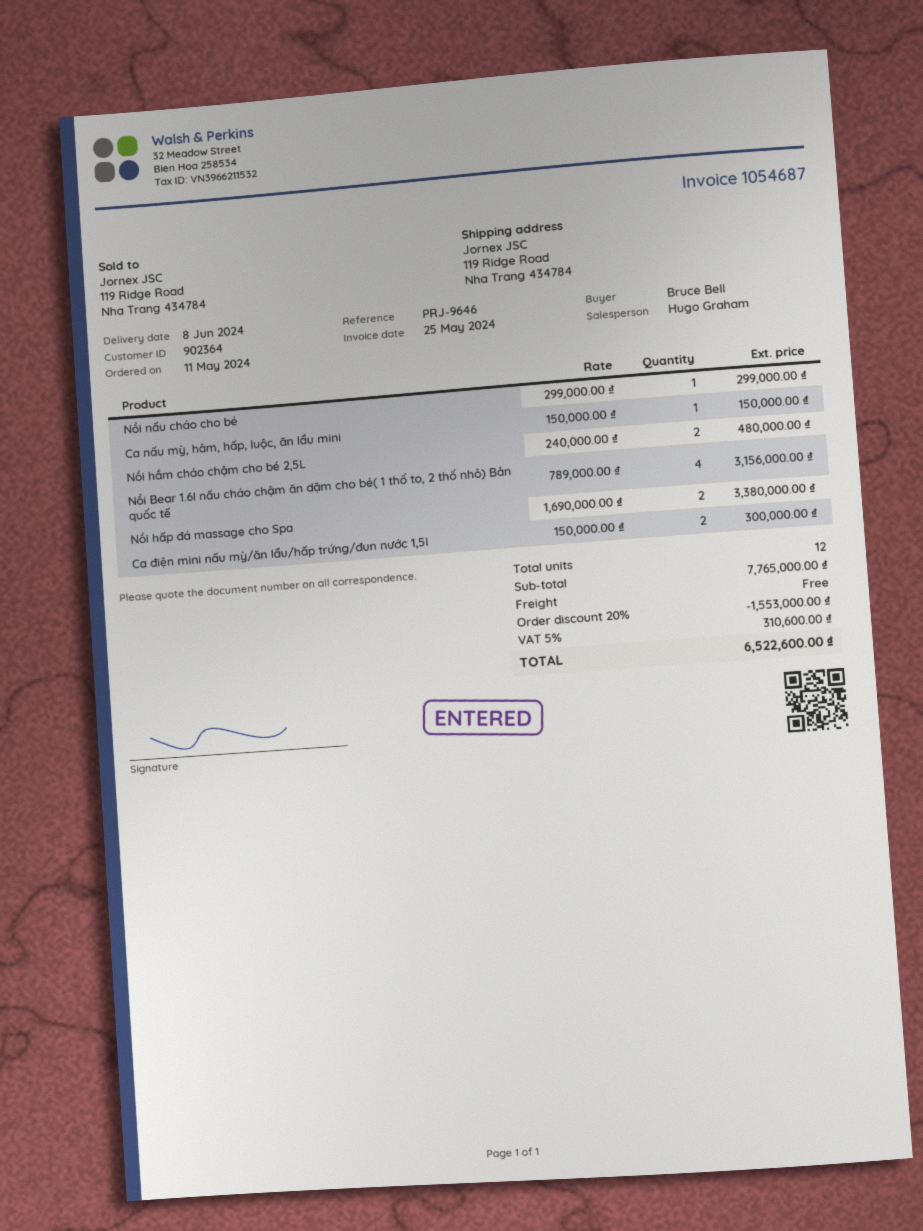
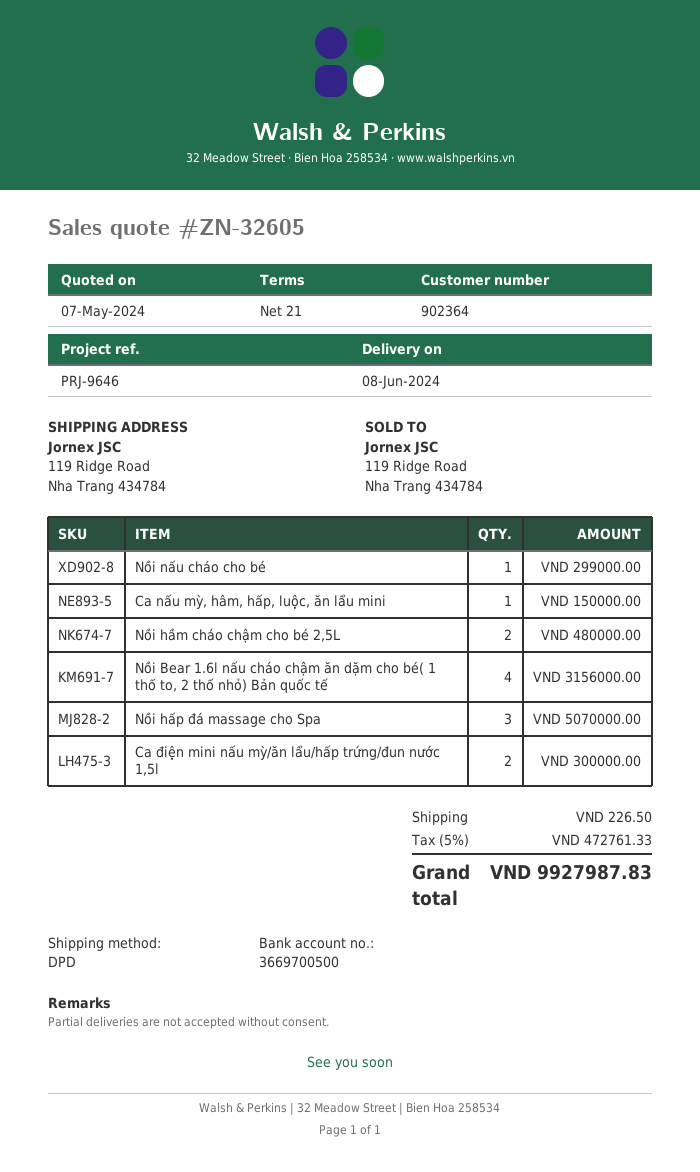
Nồi hấp đá massage cho Spa: 2 for 3380000.00 -> 3 for 5070000.00
discount: 20% = 1553000.00 -> none
shipping: 0.00 -> 226.50
tax: 5% = 310600.00 -> 5% = 472761.33
total: 6522600.00 -> 9927987.83

